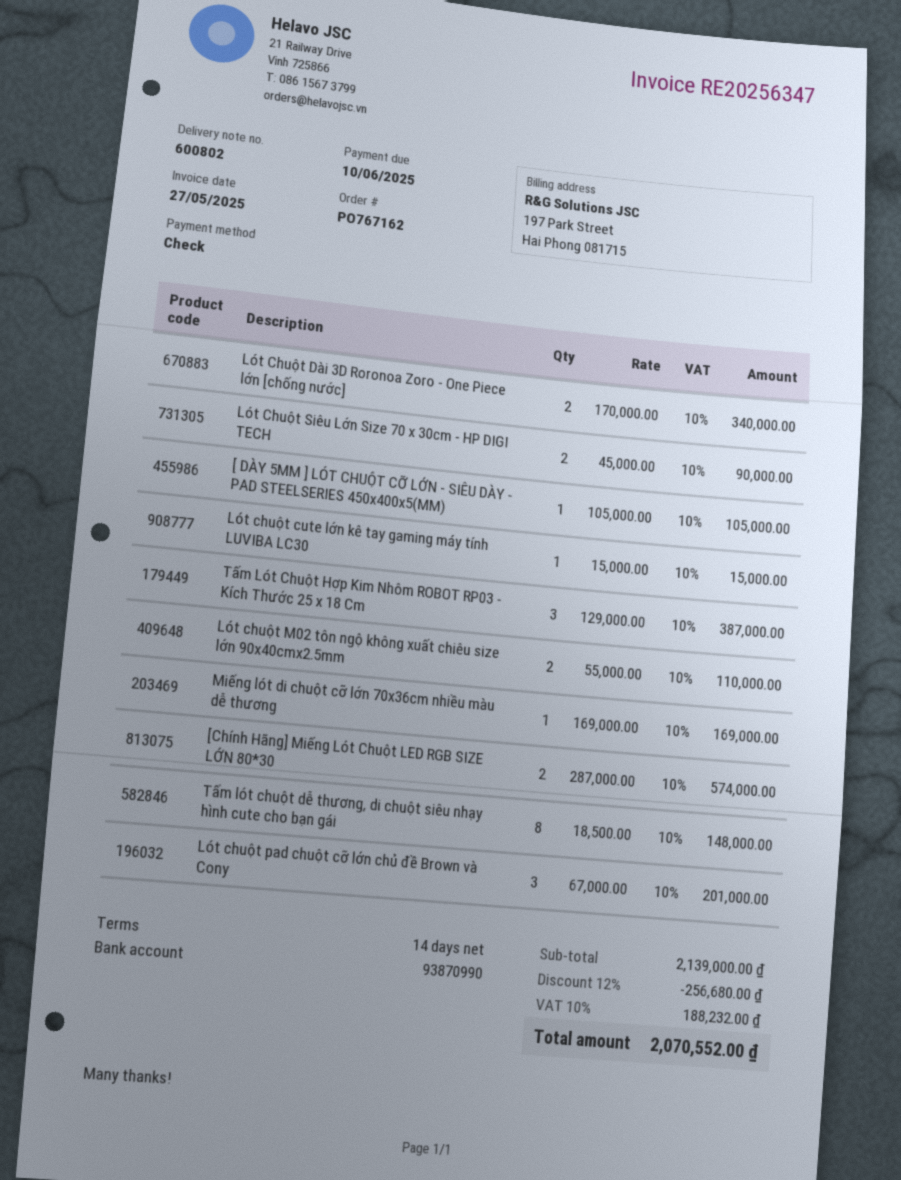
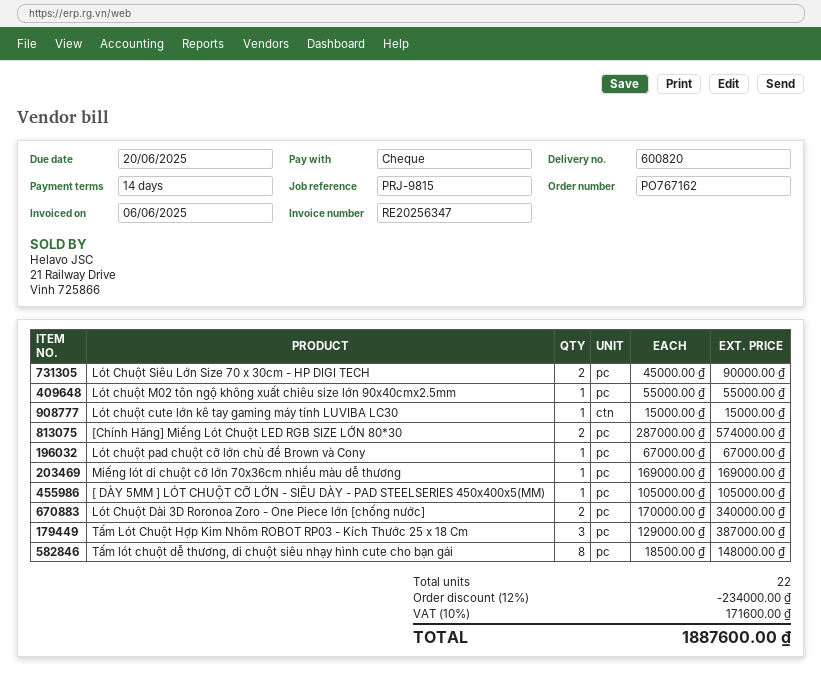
delivery note number: 600802 -> 600820
invoice date: 2025-05-27 -> 2025-06-06
due date: 2025-06-10 -> 2025-06-20
Lót chuột M02 tôn ngộ không xuất chiêu size lớn 90x40cmx2.5mm: 2 x 55000.00 = 110000.00 -> 1 x 55000.00 = 55000.00
Lót chuột pad chuột cỡ lớn chủ đề Brown và Cony: 3 x 67000.00 = 201000.00 -> 1 x 67000.00 = 67000.00
discount: 12% = 256680.00 -> 12% = 234000.00
tax: 10% = 188232.00 -> 10% = 171600.00
total: 2070552.00 -> 1887600.00

